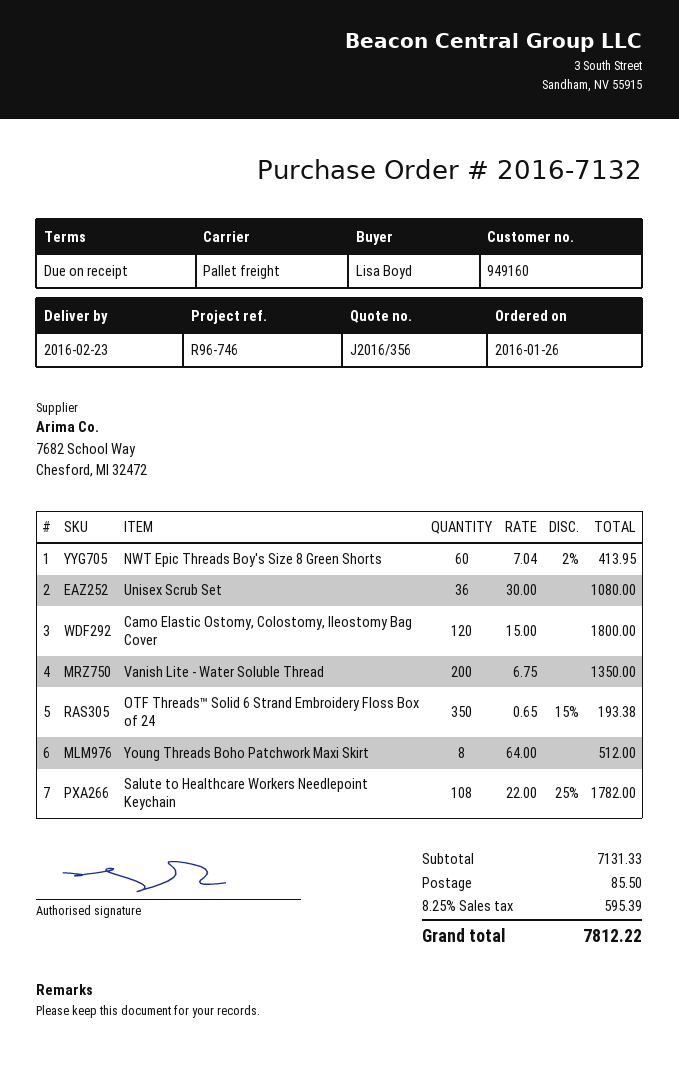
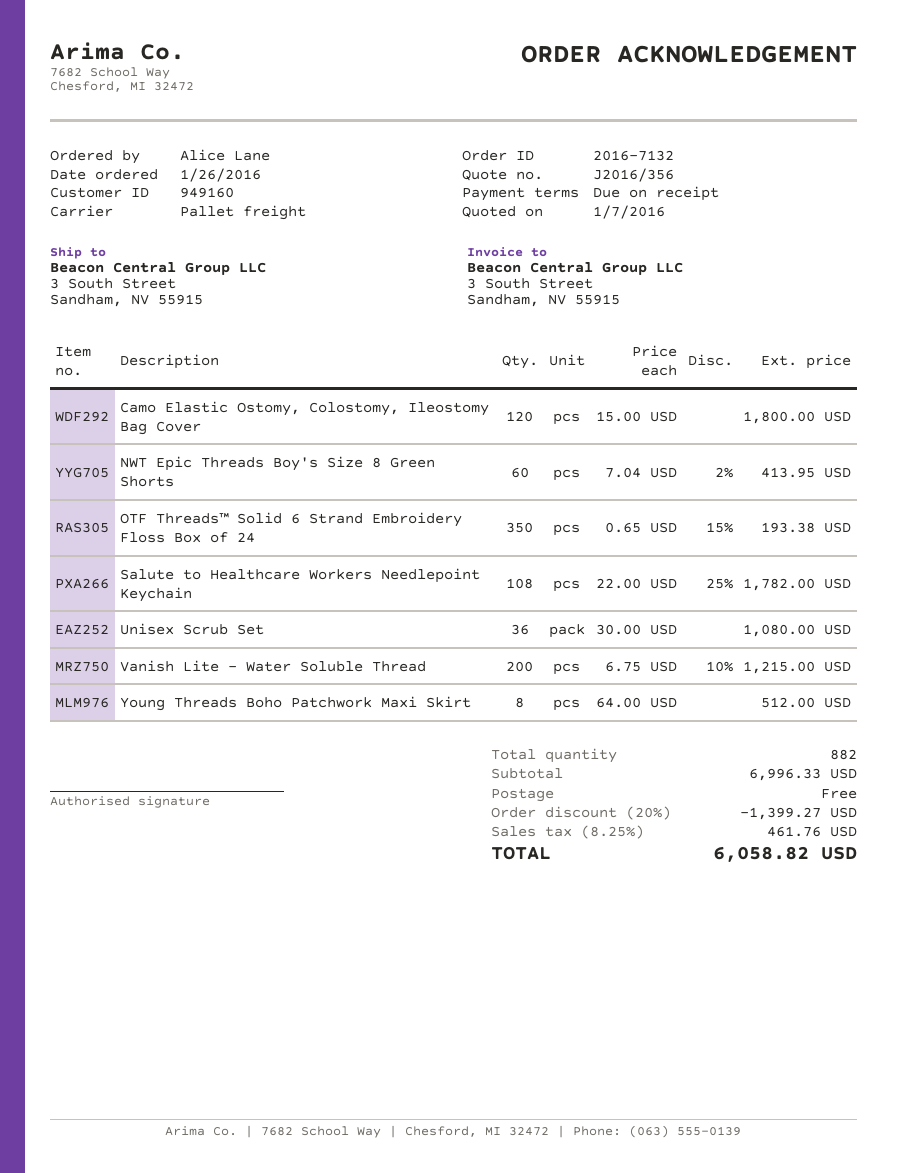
ordered by: Lisa Boyd -> Alice Lane
Vanish Lite - Water Soluble Thread: 200 x 6.75 = 1350.00 -> 200 x 6.75 - 10% = 1215.00
subtotal: 7131.33 -> 6996.33
discount: none -> 20% = 1399.27
shipping: 85.50 -> 0.00
tax: 8.25% = 595.39 -> 8.25% = 461.76
total: 7812.22 -> 6058.82

